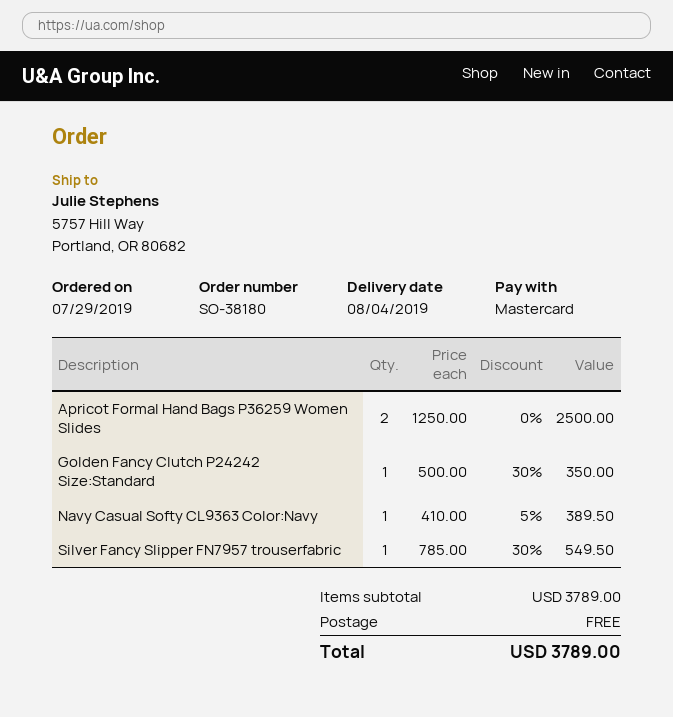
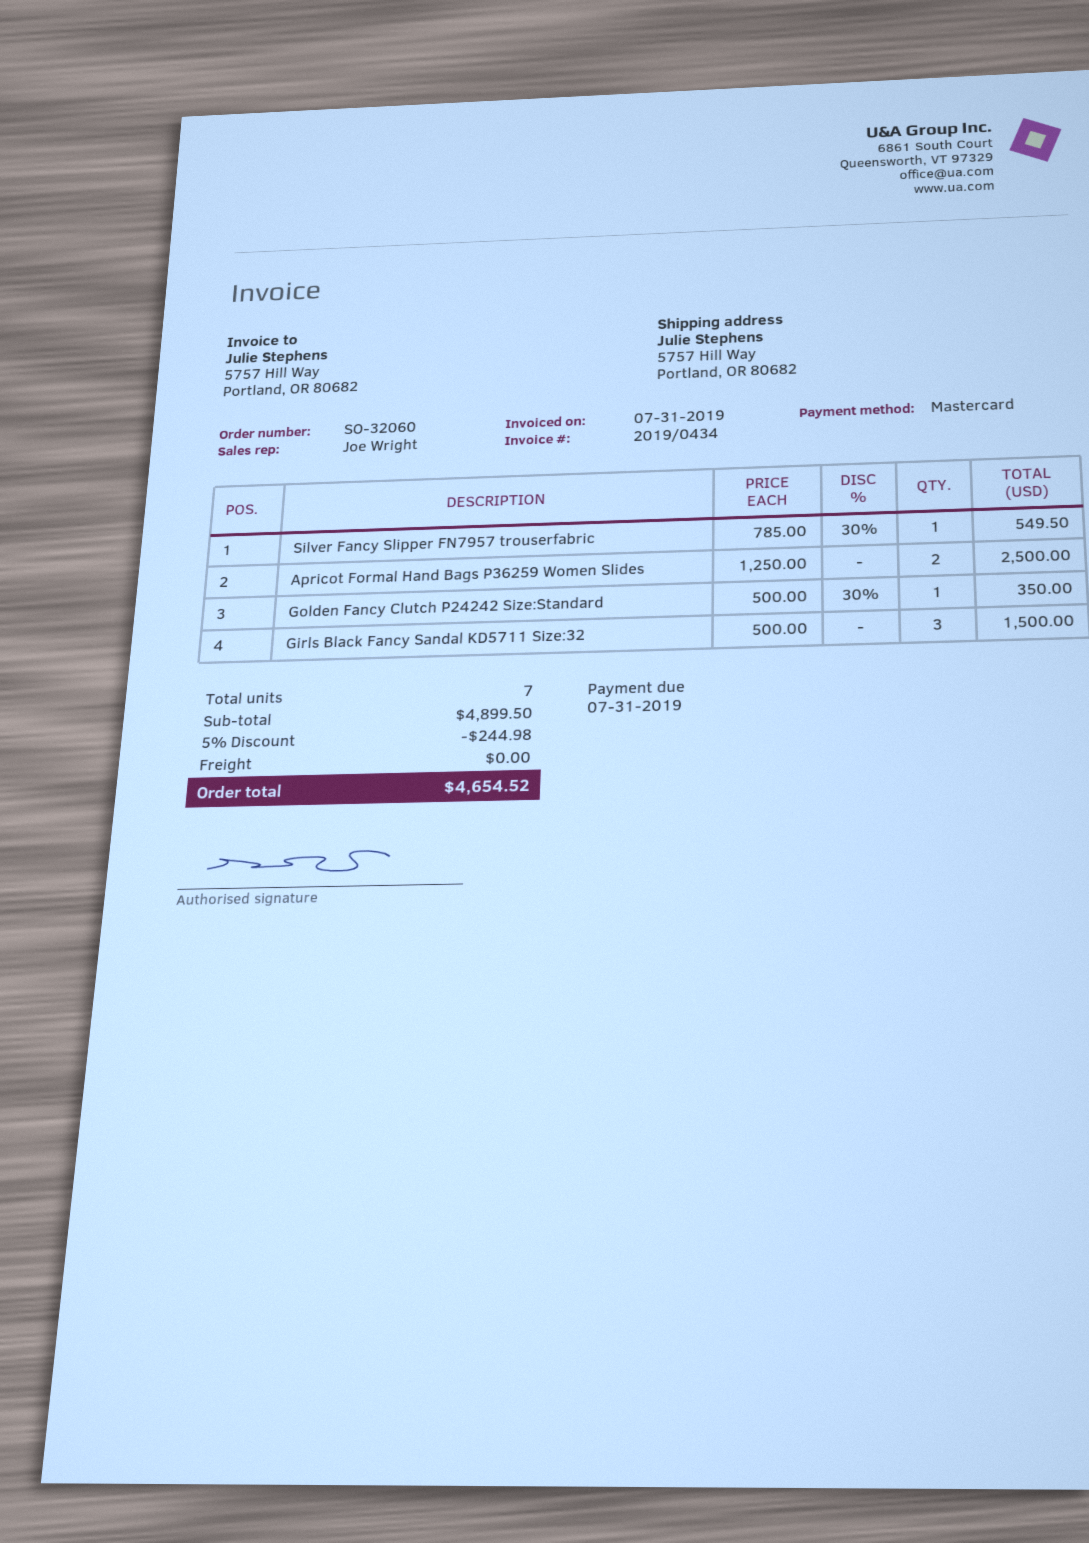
order number: SO-38180 -> SO-32060
Navy Casual Softy CL9363 Color:Navy: 1 x 410.00 - 5% = 389.50 -> none
Girls Black Fancy Sandal KD5711 Size:32: none -> 3 x 500.00 = 1500.00
subtotal: 3789.00 -> 4899.50
discount: none -> 5% = 244.98
total: 3789.00 -> 4654.52

